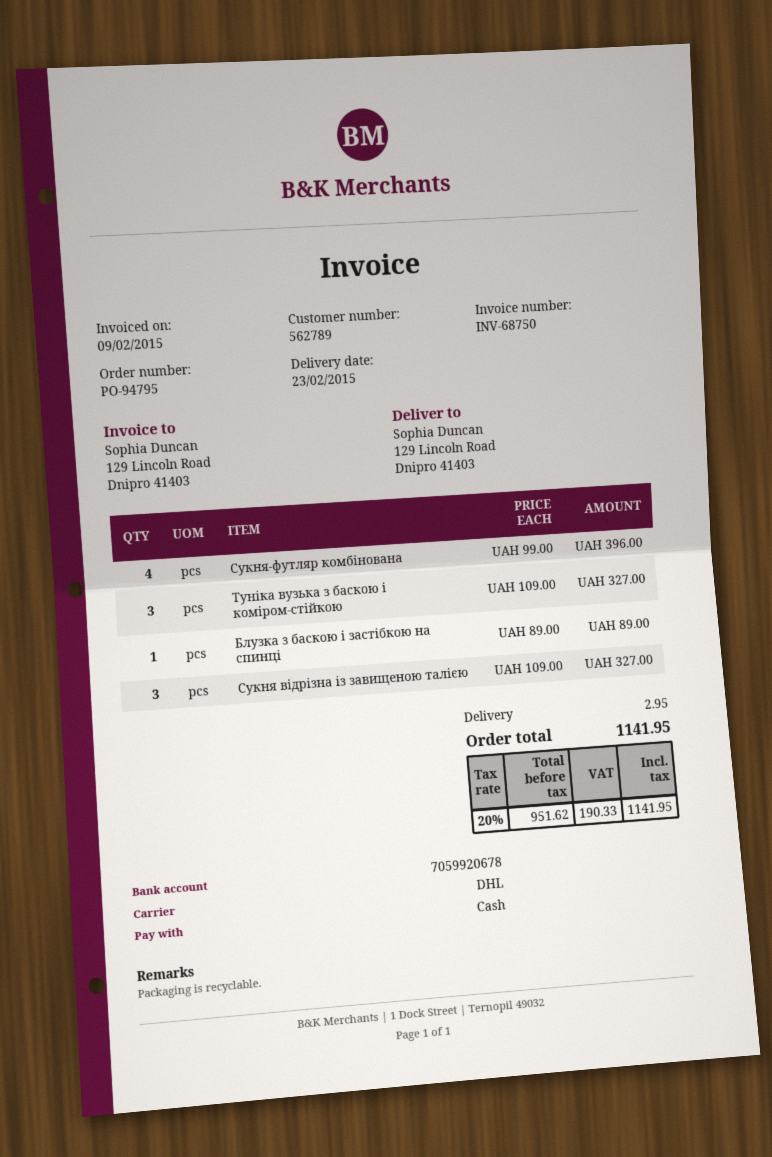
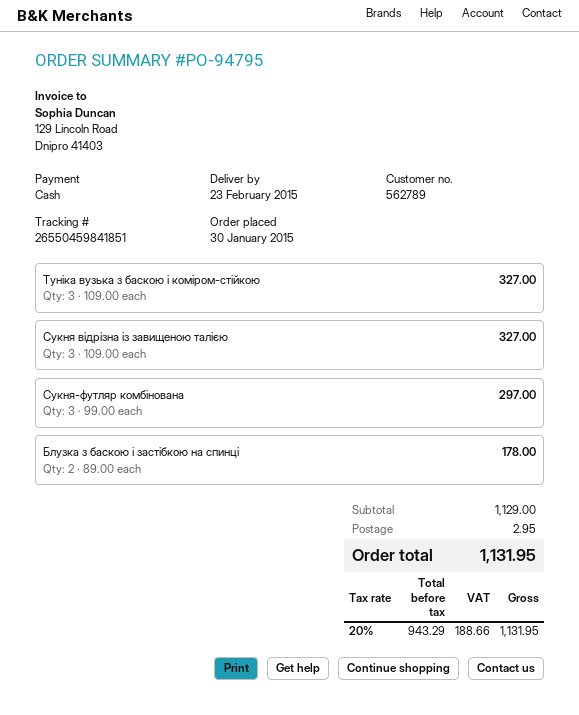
Сукня-футляр комбінована: 4 x 99.00 = 396.00 -> 3 x 99.00 = 297.00
Блузка з баскою і застібкою на спинці: 1 x 89.00 = 89.00 -> 2 x 89.00 = 178.00
net: 951.62 -> 943.29
tax: 20% = 190.33 -> 20% = 188.66
total: 1141.95 -> 1131.95

